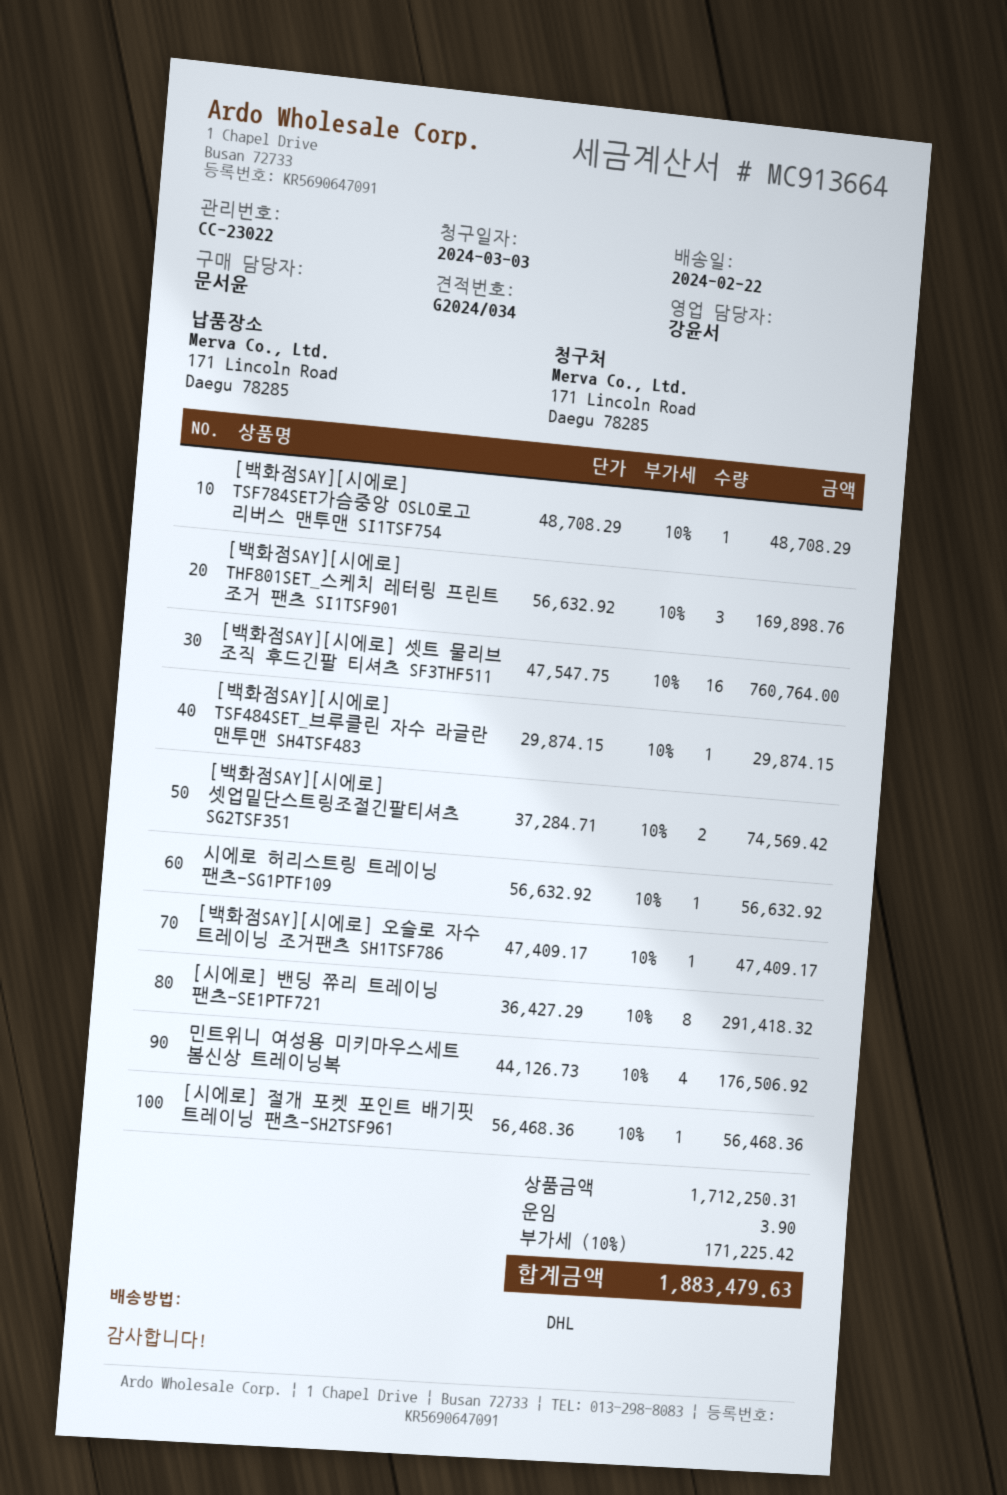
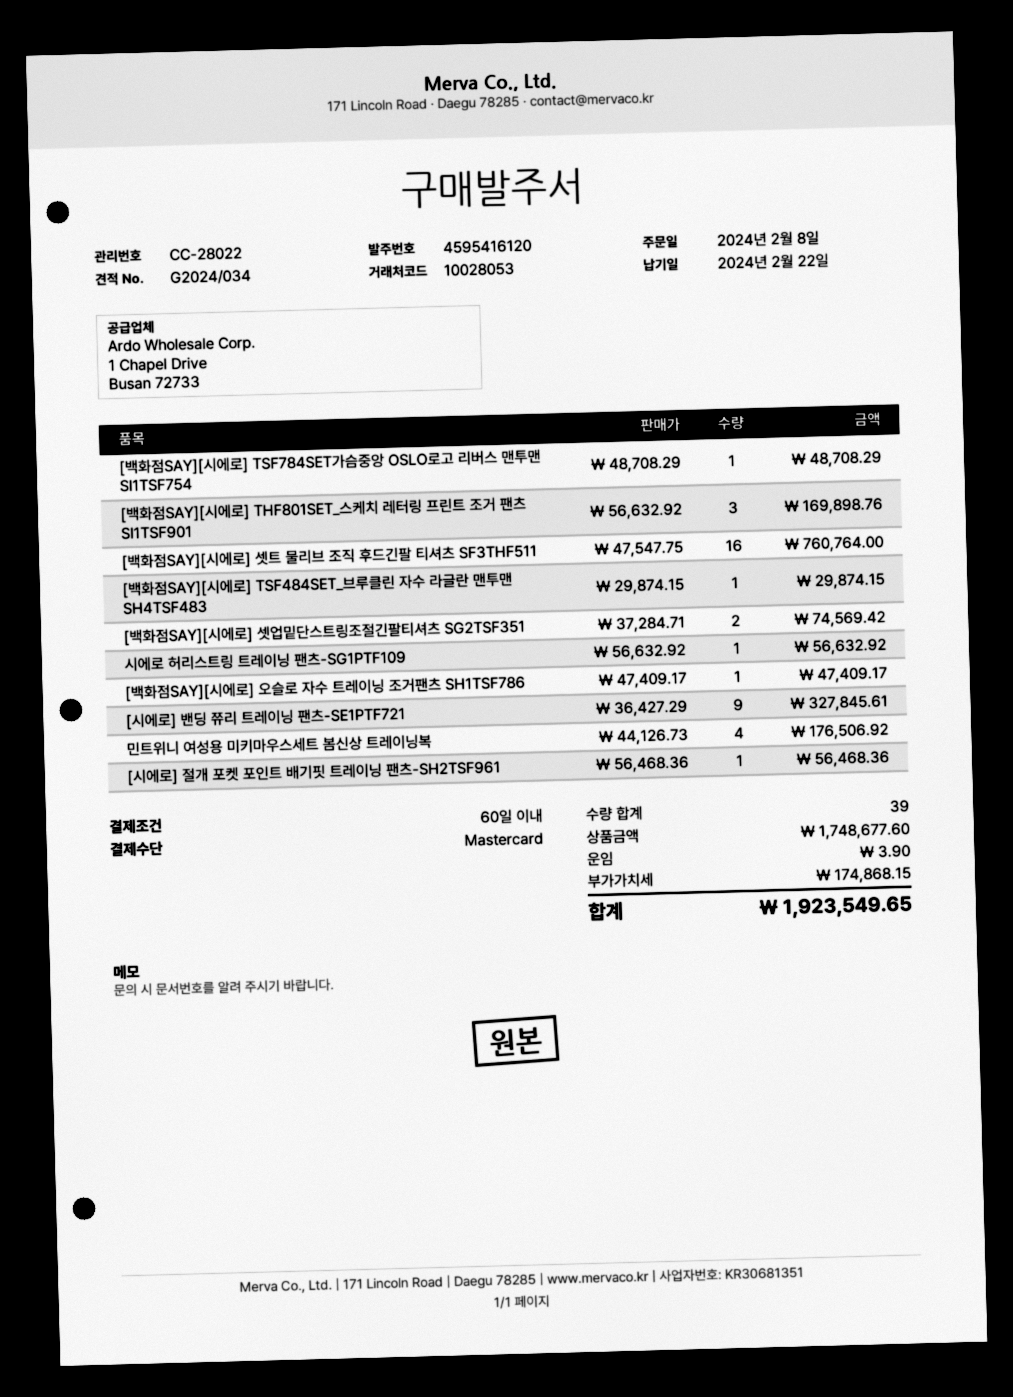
reference: CC-23022 -> CC-28022
[시에로] 밴딩 쮸리 트레이닝 팬츠-SE1PTF721: 8 x 36427.29 = 291418.32 -> 9 x 36427.29 = 327845.61
subtotal: 1712250.31 -> 1748677.60
tax: 171225.42 -> 174868.15
total: 1883479.63 -> 1923549.65

